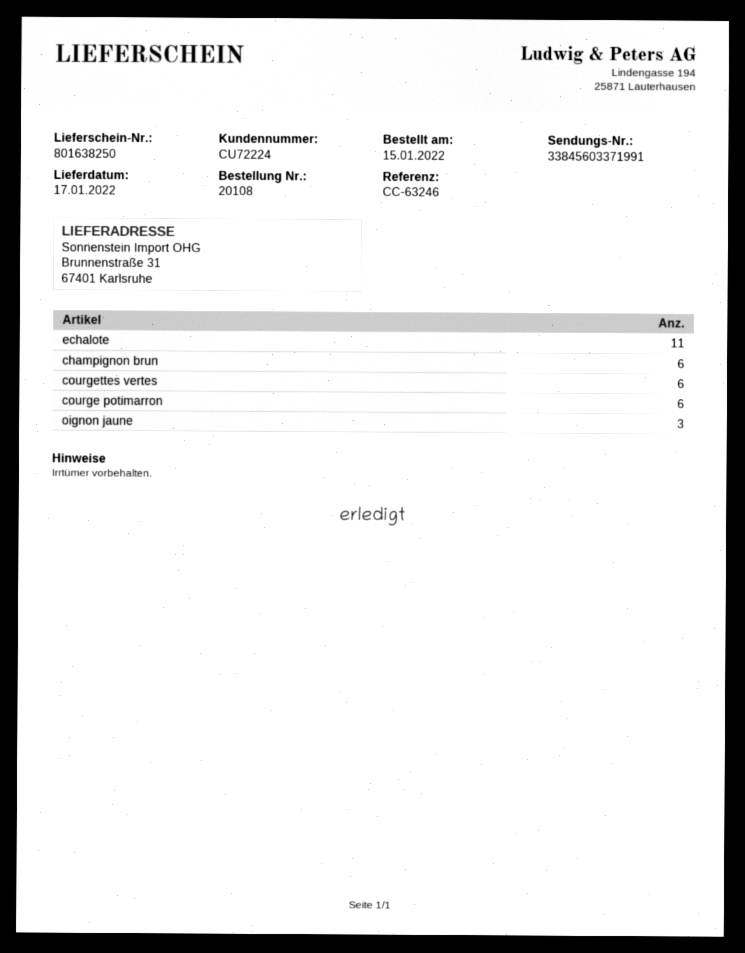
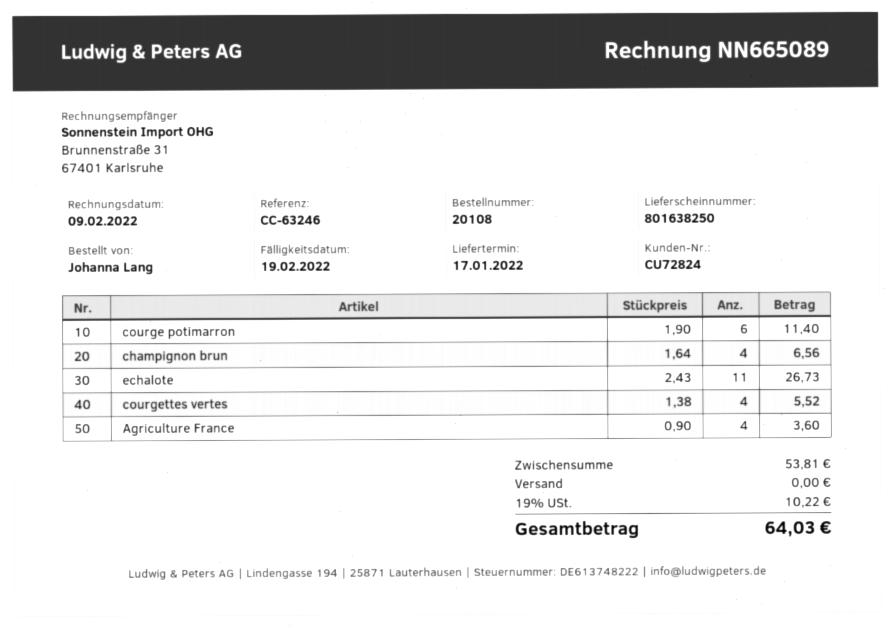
customer number: CU72224 -> CU72824
champignon brun: 6 -> 4
courgettes vertes: 6 -> 4
oignon jaune: 3 -> none
Agriculture France: none -> 4

